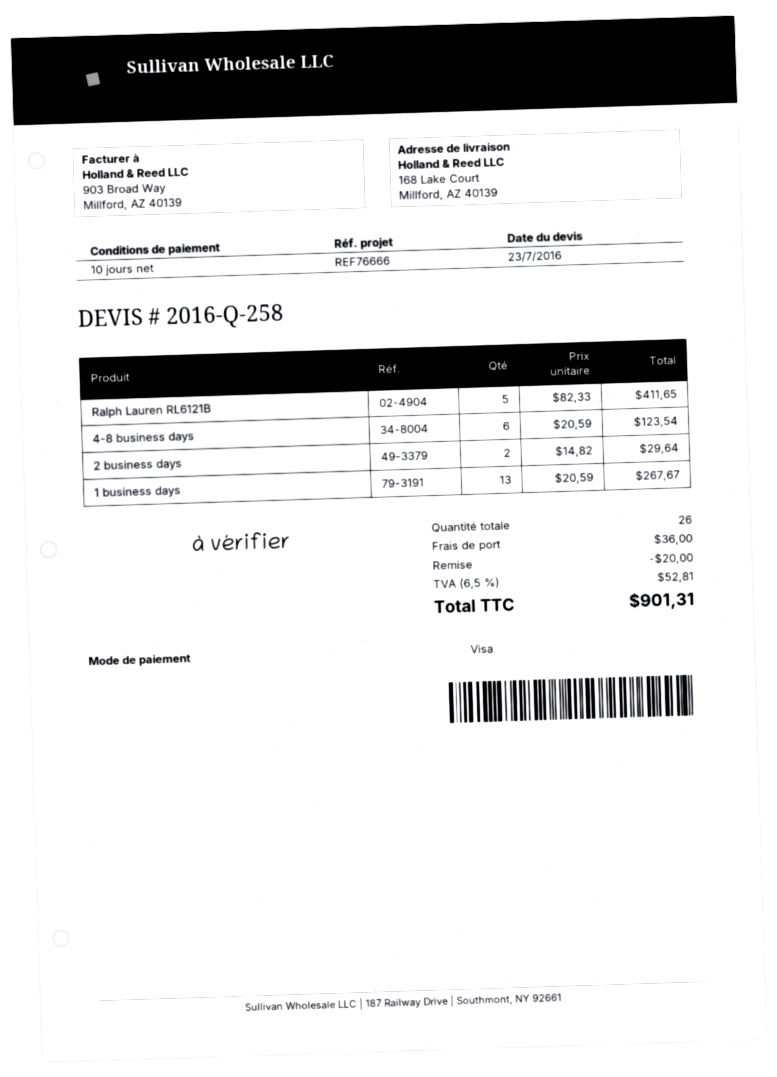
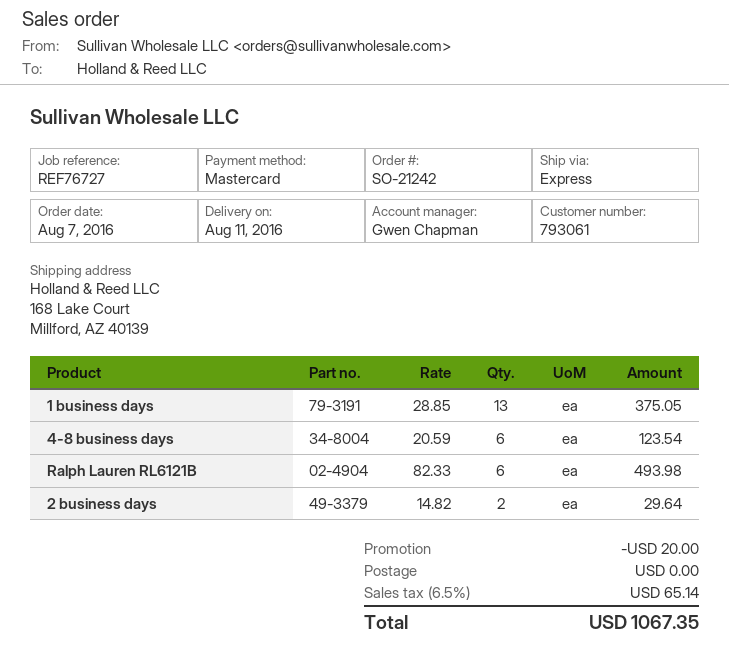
reference: REF76666 -> REF76727
payment method: Visa -> Mastercard
Ralph Lauren RL6121B: 5 x 82.33 = 411.65 -> 6 x 82.33 = 493.98
1 business days: 13 x 20.59 = 267.67 -> 13 x 28.85 = 375.05
shipping: 36.00 -> 0.00
tax: 6.5% = 52.81 -> 6.5% = 65.14
total: 901.31 -> 1067.35

